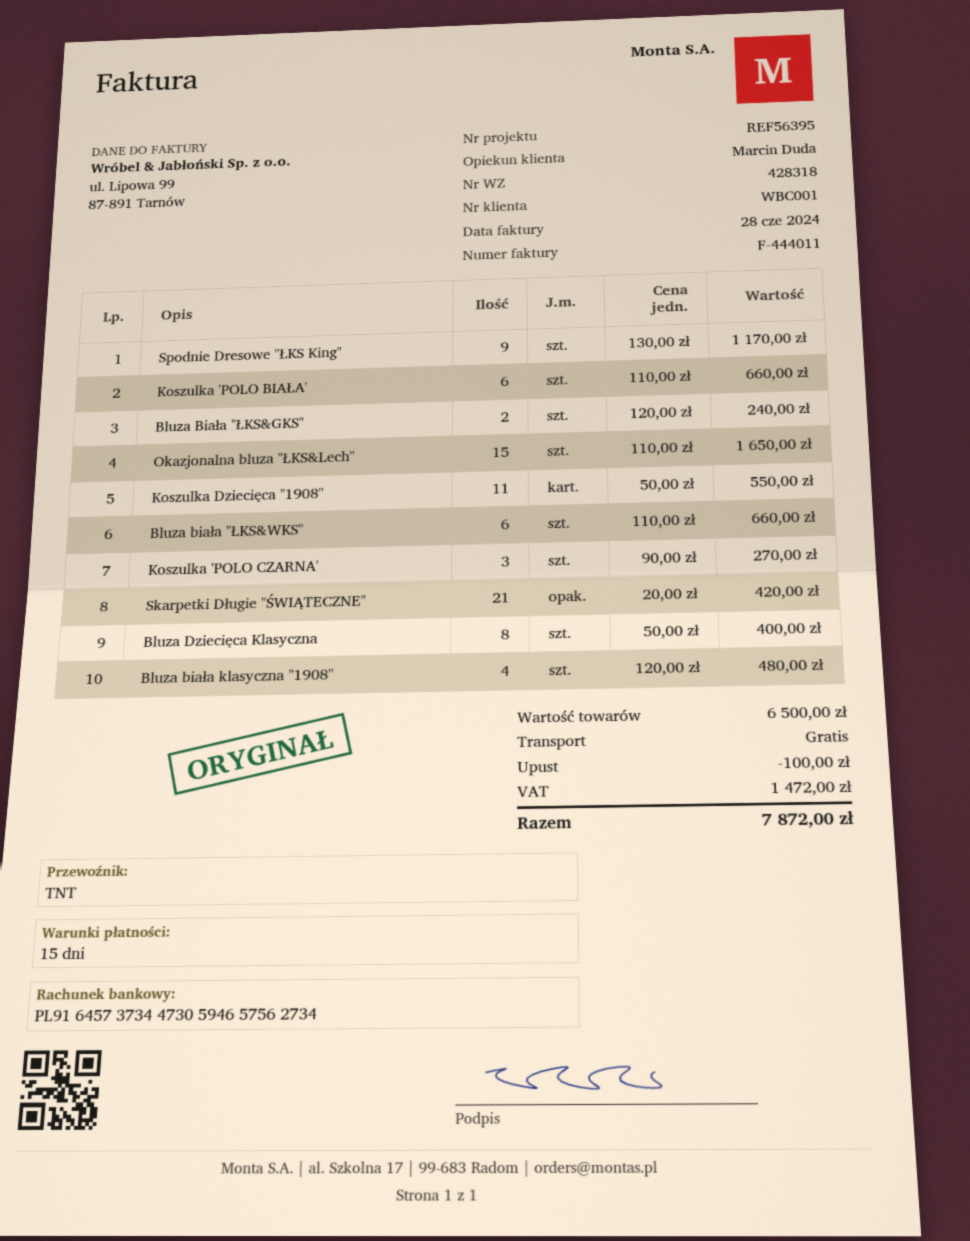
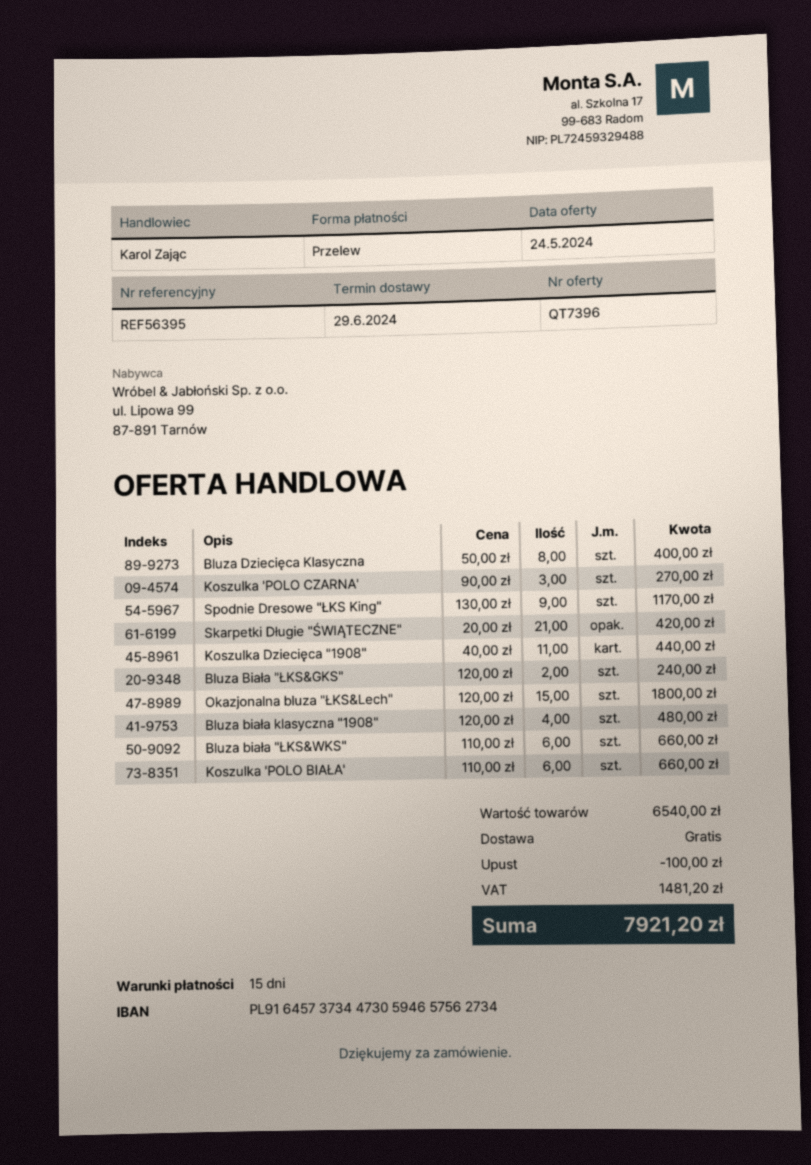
sales rep: Marcin Duda -> Karol Zając
Okazjonalna bluza "ŁKS&Lech": 15 x 110.00 = 1650.00 -> 15 x 120.00 = 1800.00
Koszulka Dziecięca "1908": 11 x 50.00 = 550.00 -> 11 x 40.00 = 440.00
subtotal: 6500.00 -> 6540.00
tax: 1472.00 -> 1481.20
total: 7872.00 -> 7921.20

